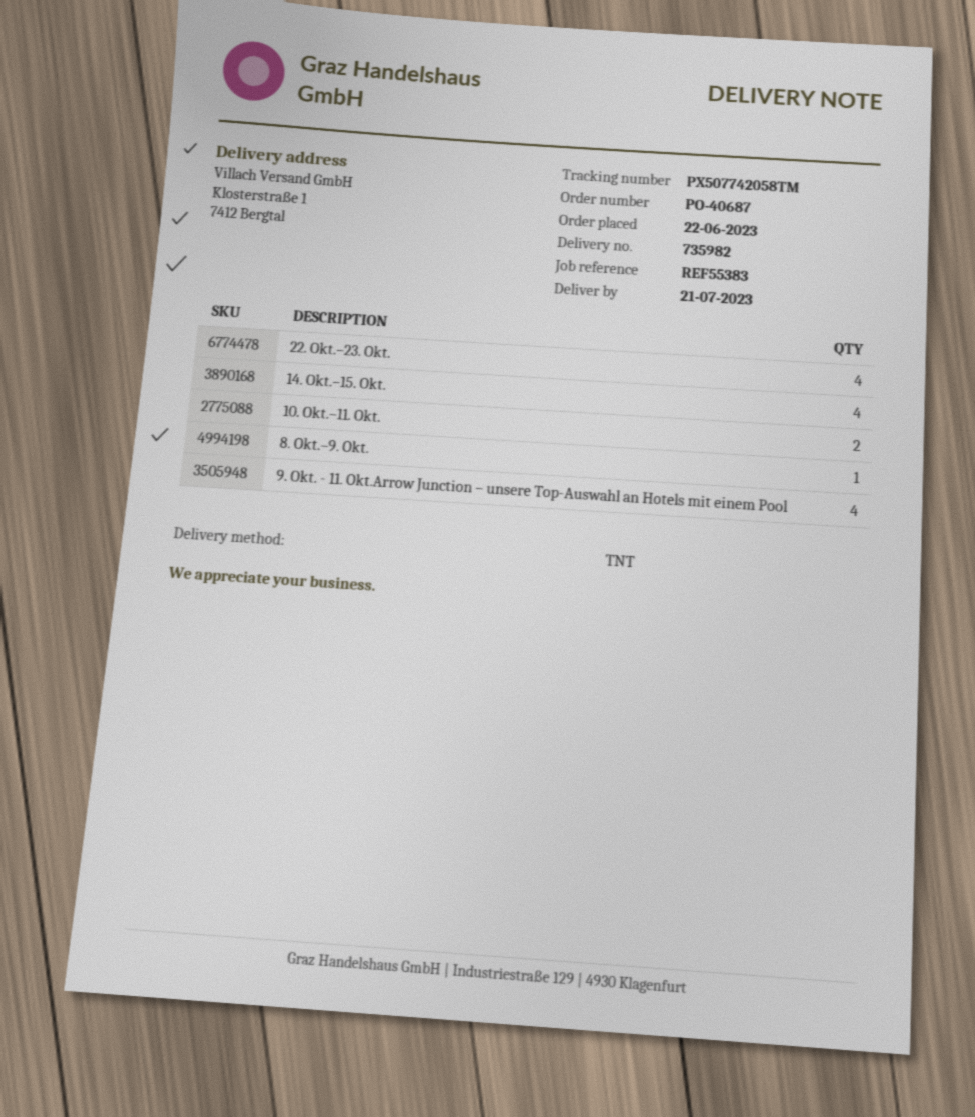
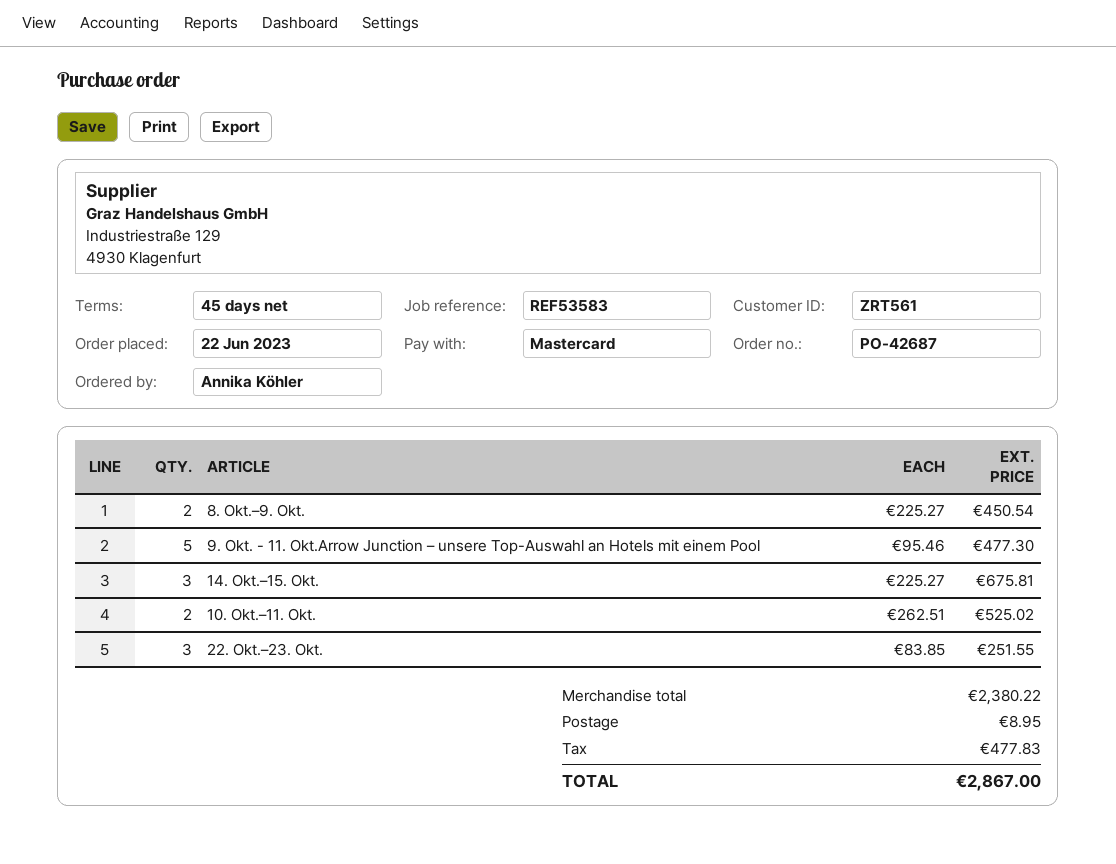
order number: PO-40687 -> PO-42687
reference: REF55383 -> REF53583
22. Okt.–23. Okt.: 4 -> 3
14. Okt.–15. Okt.: 4 -> 3
8. Okt.–9. Okt.: 1 -> 2
9. Okt. - 11. Okt.Arrow Junction – unsere Top-Auswahl an Hotels mit einem Pool: 4 -> 5

